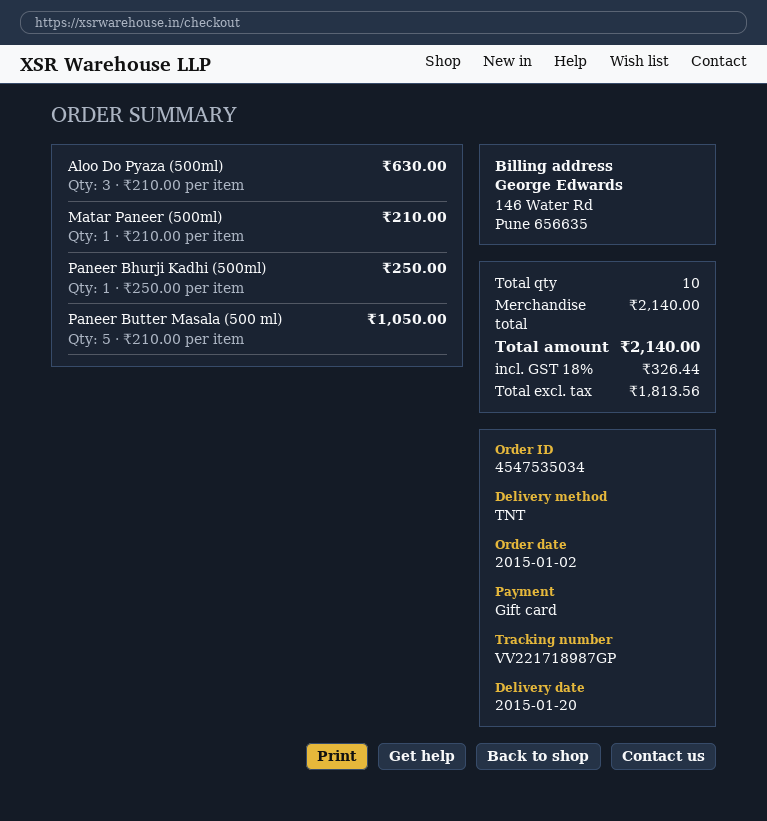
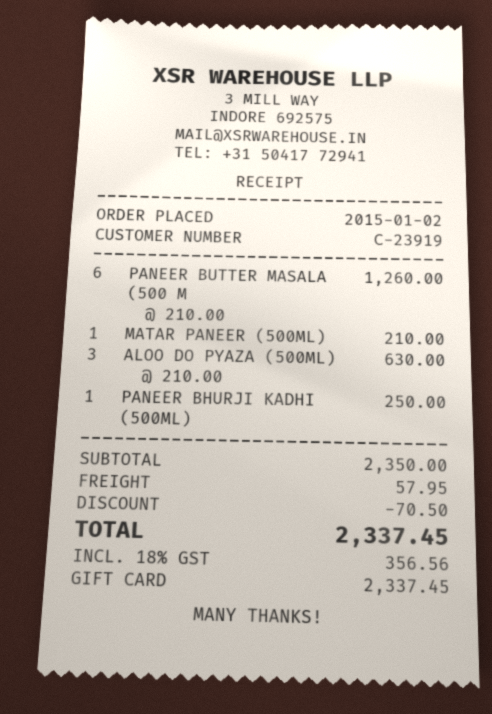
Paneer Butter Masala (500 ml): 5 x 210.00 = 1050.00 -> 6 x 210.00 = 1260.00
subtotal: 2140.00 -> 2350.00
discount: none -> 70.50
shipping: none -> 57.95
tax: 18% = 326.44 -> 18% = 356.56
total: 2140.00 -> 2337.45

